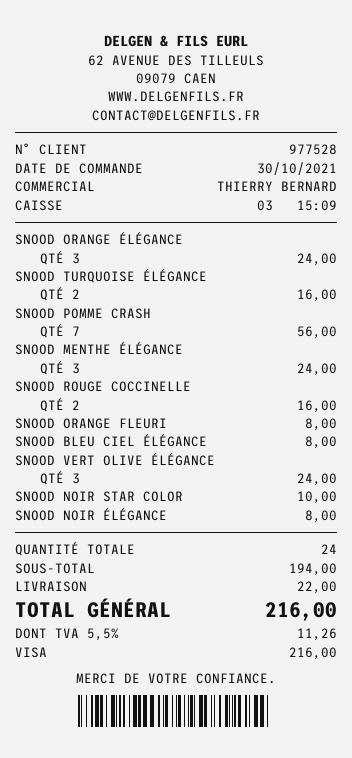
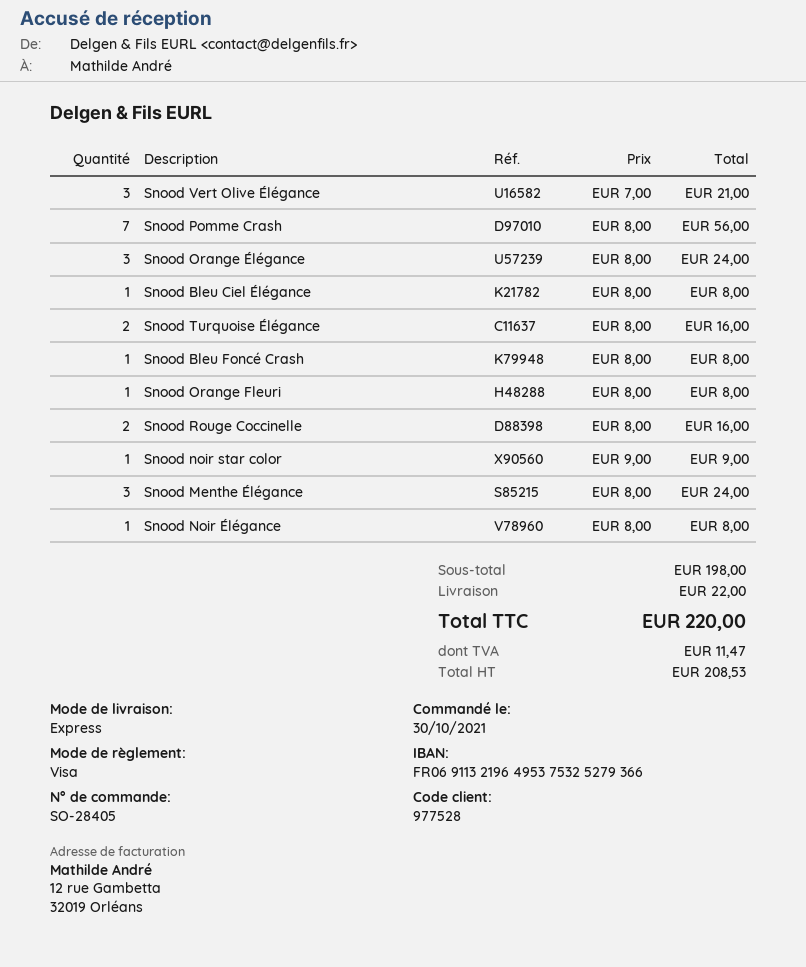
SNOOD VERT OLIVE ÉLÉGANCE: 3 for 24.00 -> 3 for 21.00
SNOOD NOIR STAR COLOR: 1 for 10.00 -> 1 for 9.00
Snood Bleu Foncé Crash: none -> 1 for 8.00
subtotal: 194.00 -> 198.00
tax: 11.26 -> 11.47
total: 216.00 -> 220.00

